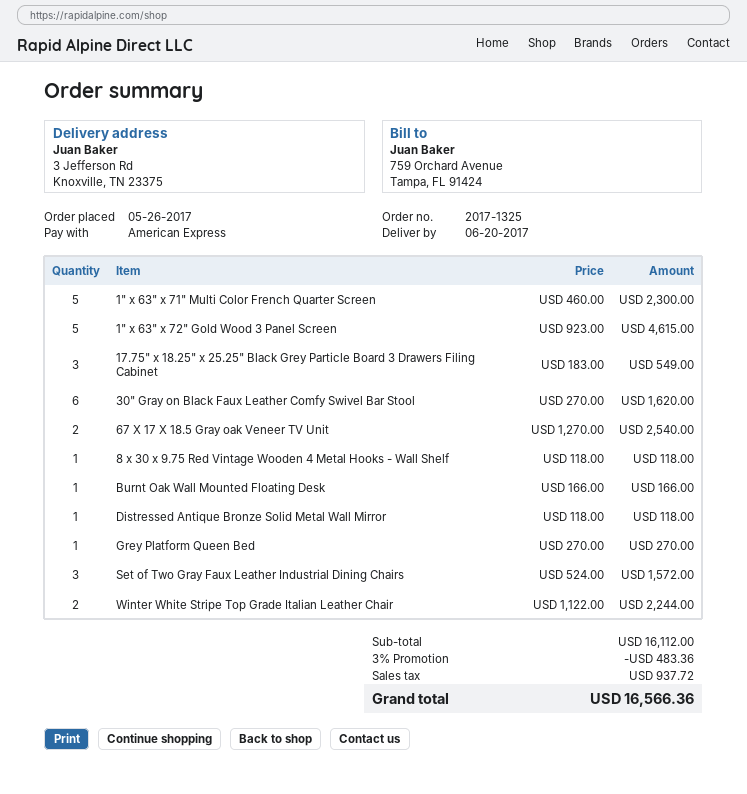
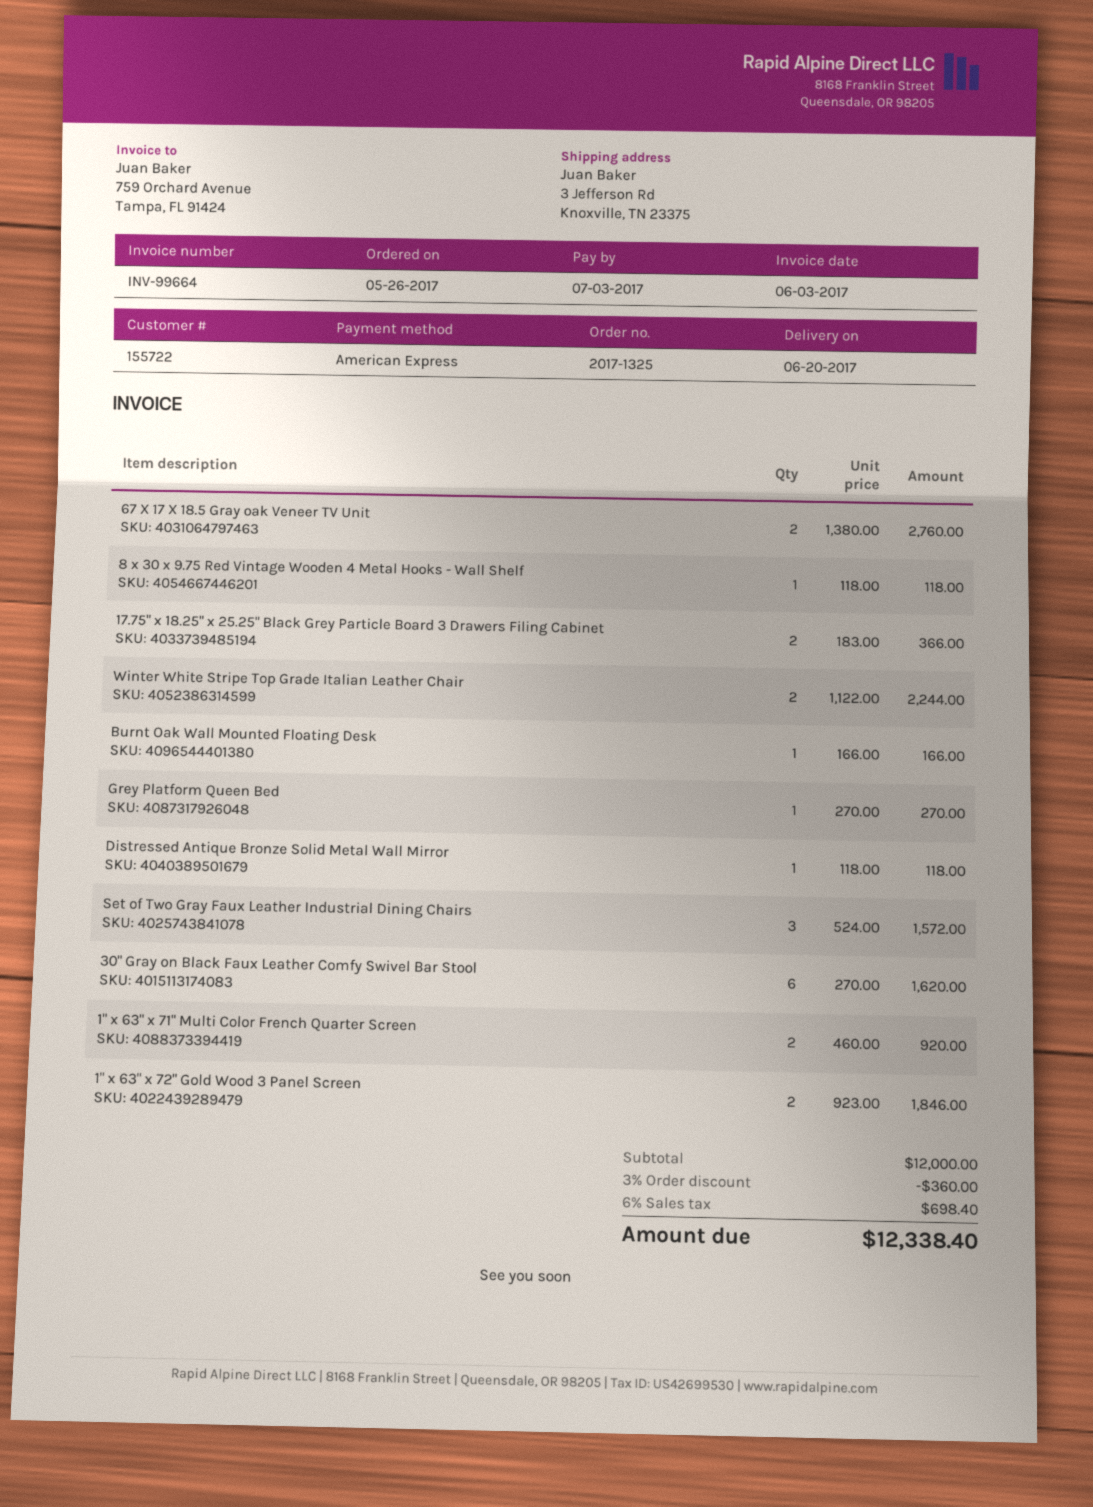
1" x 63" x 71" Multi Color French Quarter Screen: 5 x 460.00 = 2300.00 -> 2 x 460.00 = 920.00
1" x 63" x 72" Gold Wood 3 Panel Screen: 5 x 923.00 = 4615.00 -> 2 x 923.00 = 1846.00
17.75" x 18.25" x 25.25" Black Grey Particle Board 3 Drawers Filing Cabinet: 3 x 183.00 = 549.00 -> 2 x 183.00 = 366.00
67 X 17 X 18.5 Gray oak Veneer TV Unit: 2 x 1270.00 = 2540.00 -> 2 x 1380.00 = 2760.00
subtotal: 16112.00 -> 12000.00
discount: 3% = 483.36 -> 3% = 360.00
tax: 937.72 -> 698.40
total: 16566.36 -> 12338.40

